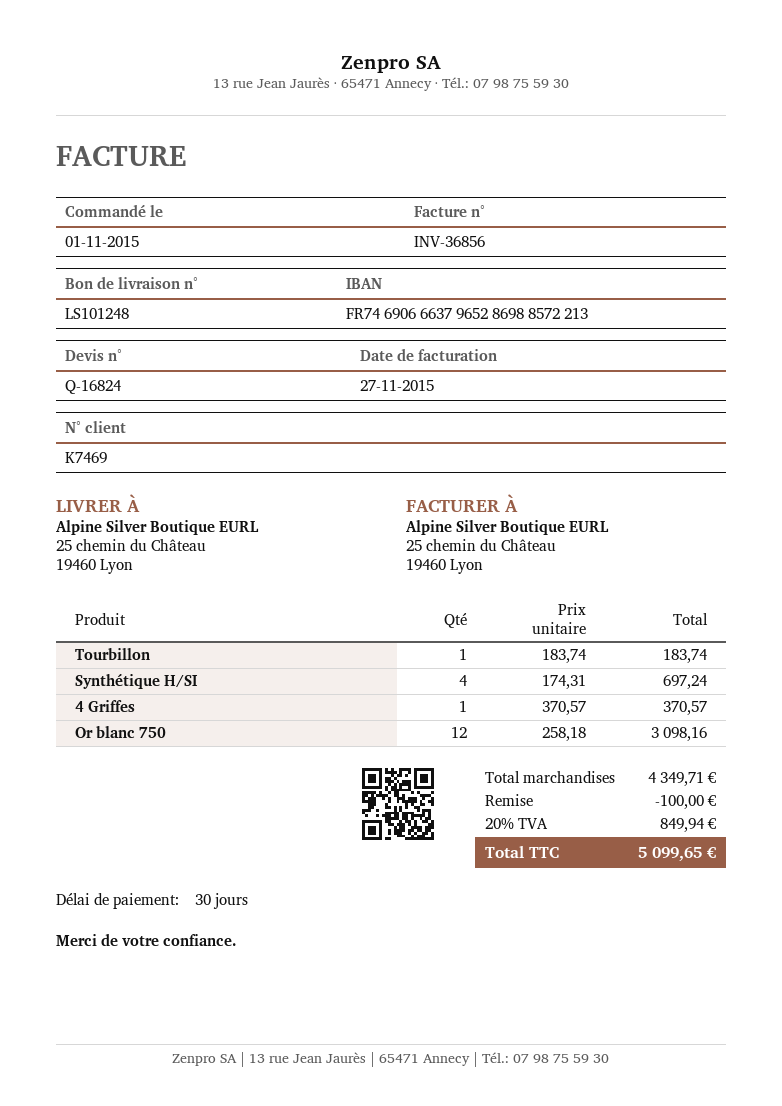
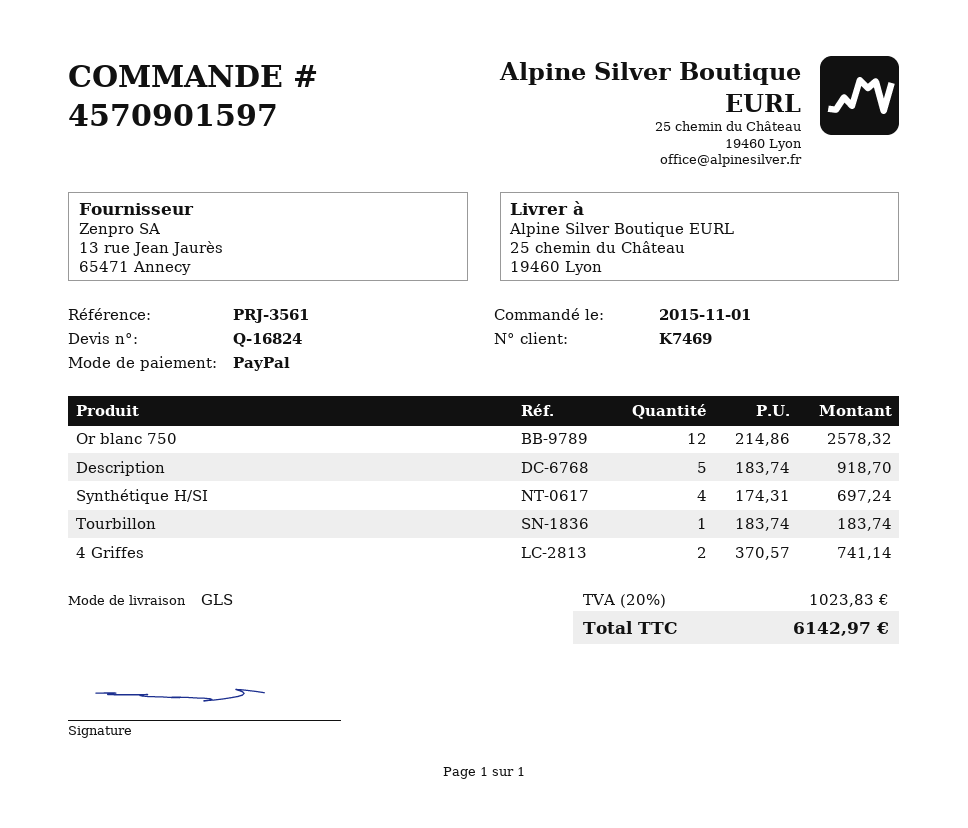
4 Griffes: 1 x 370.57 = 370.57 -> 2 x 370.57 = 741.14
Or blanc 750: 12 x 258.18 = 3098.16 -> 12 x 214.86 = 2578.32
Description: none -> 5 x 183.74 = 918.70
discount: 100.00 -> none
tax: 20% = 849.94 -> 20% = 1023.83
total: 5099.65 -> 6142.97

